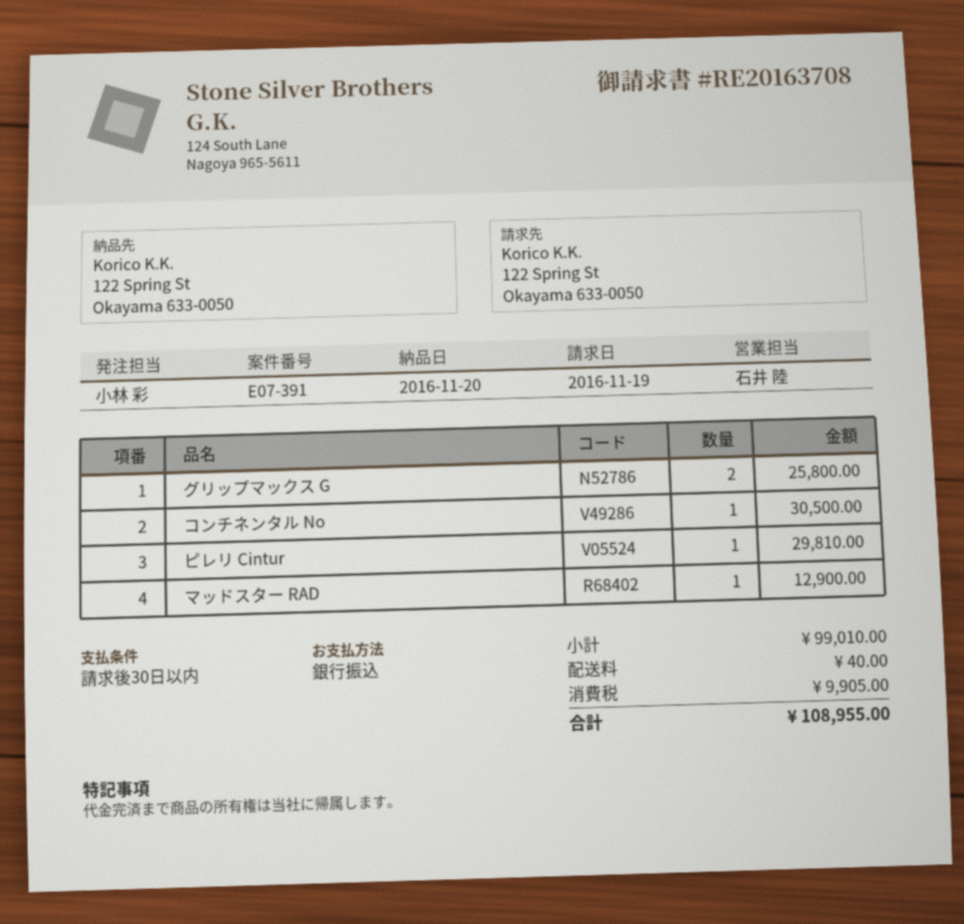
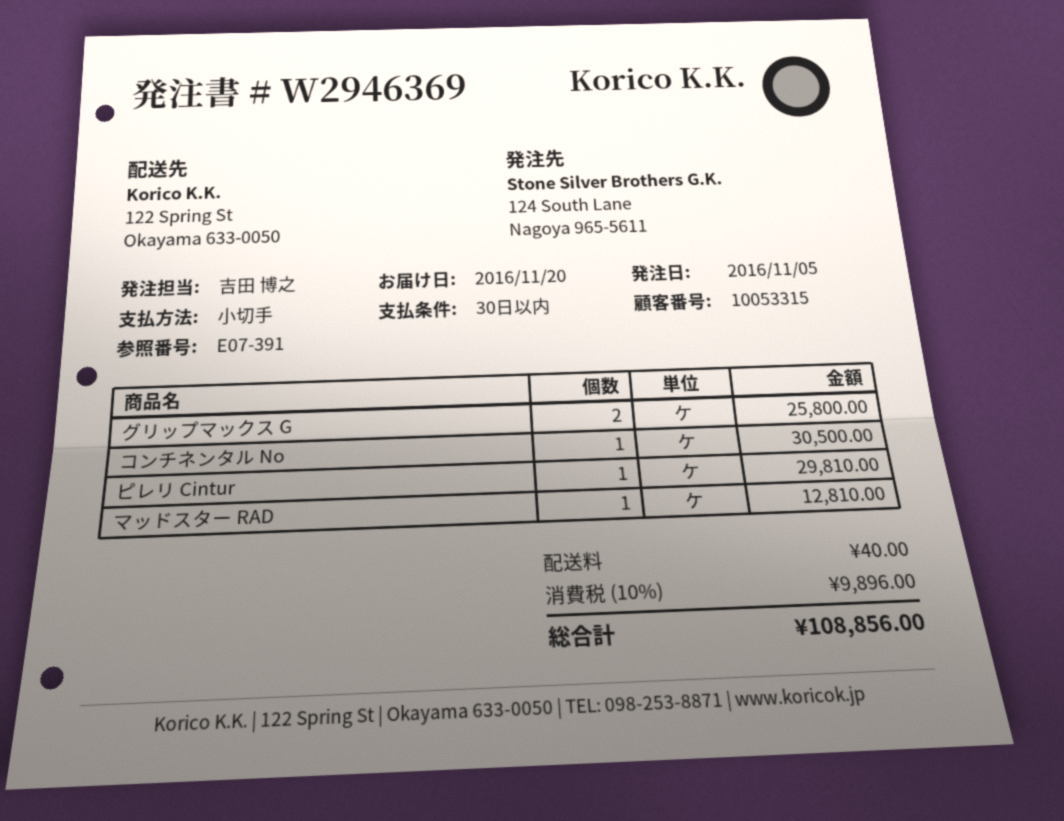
ordered by: 小林 彩 -> 吉田 博之
payment method: bank transfer -> cheque
マッドスター RAD: 1 for 12900.00 -> 1 for 12810.00
tax: 9905.00 -> 9896.00
total: 108955.00 -> 108856.00

